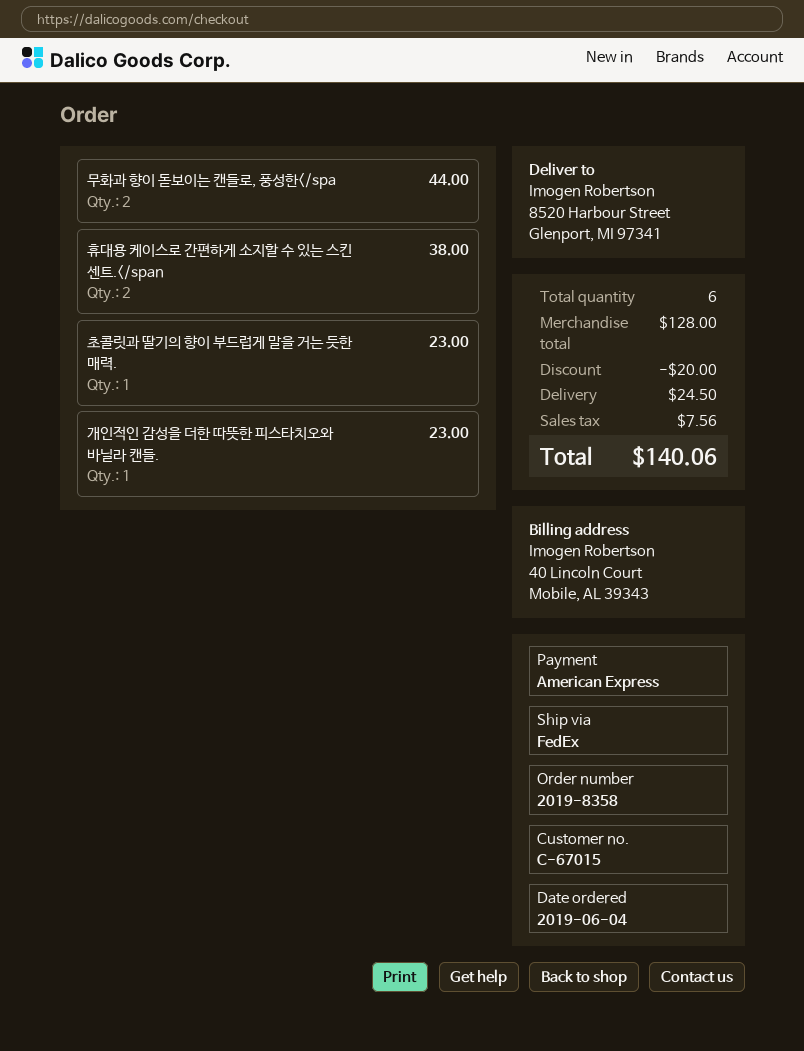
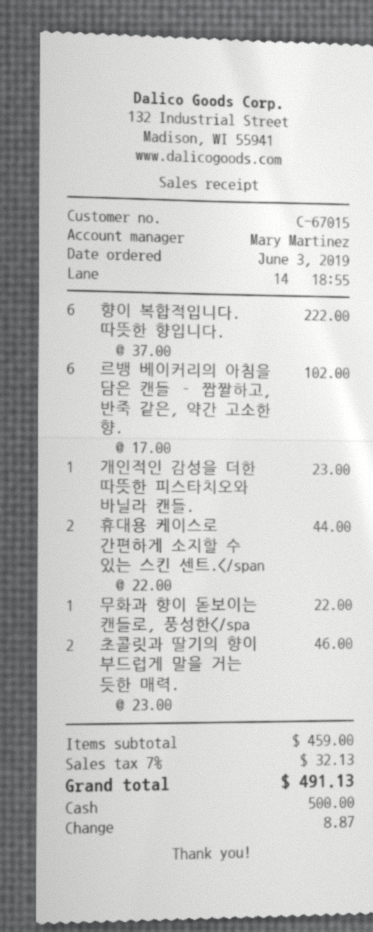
order date: 2019-06-04 -> 2019-06-03
payment method: American Express -> cash
무화과 향이 돋보이는 캔들로, 풍성한</spa: 2 for 44.00 -> 1 for 22.00
휴대용 케이스로 간편하게 소지할 수 있는 스킨 센트.</span: 2 for 38.00 -> 2 for 44.00
초콜릿과 딸기의 향이 부드럽게 말을 거는 듯한 매력.: 1 for 23.00 -> 2 for 46.00
향이 복합적입니다. 따뜻한 향입니다.: none -> 6 for 222.00
르뱅 베이커리의 아침을 담은 캔들 – 짭짤하고, 반죽 같은, 약간 고소한 향.: none -> 6 for 102.00
subtotal: 128.00 -> 459.00
discount: 20.00 -> none
shipping: 24.50 -> none
tax: 7.56 -> 32.13
total: 140.06 -> 491.13

